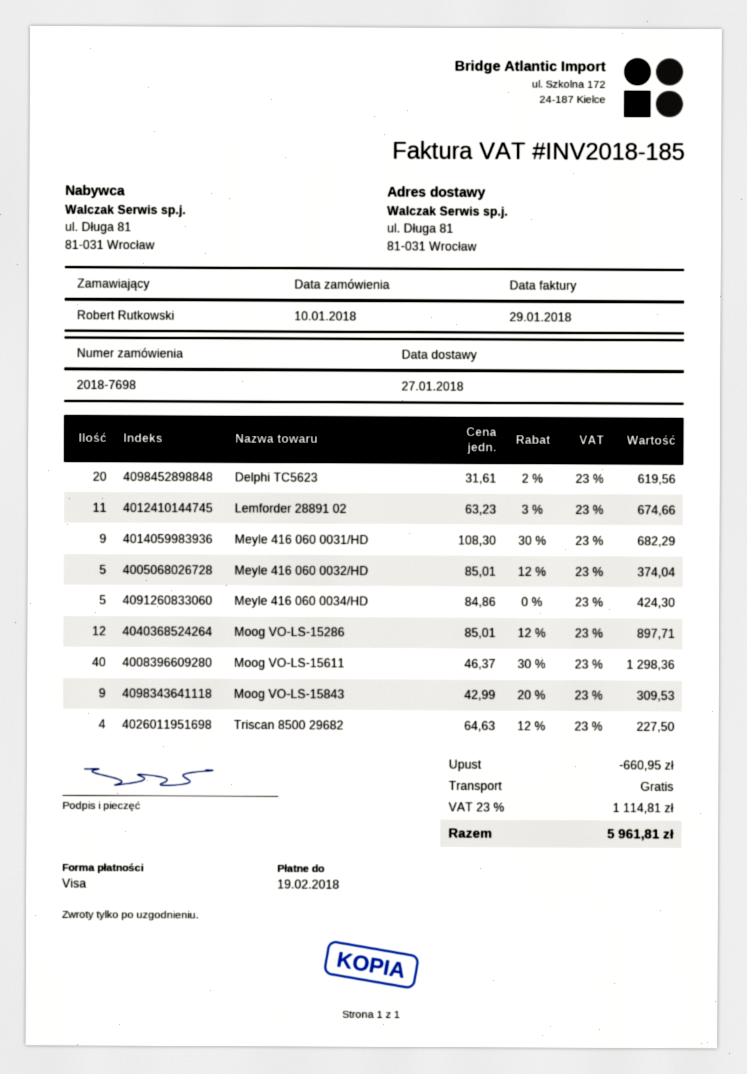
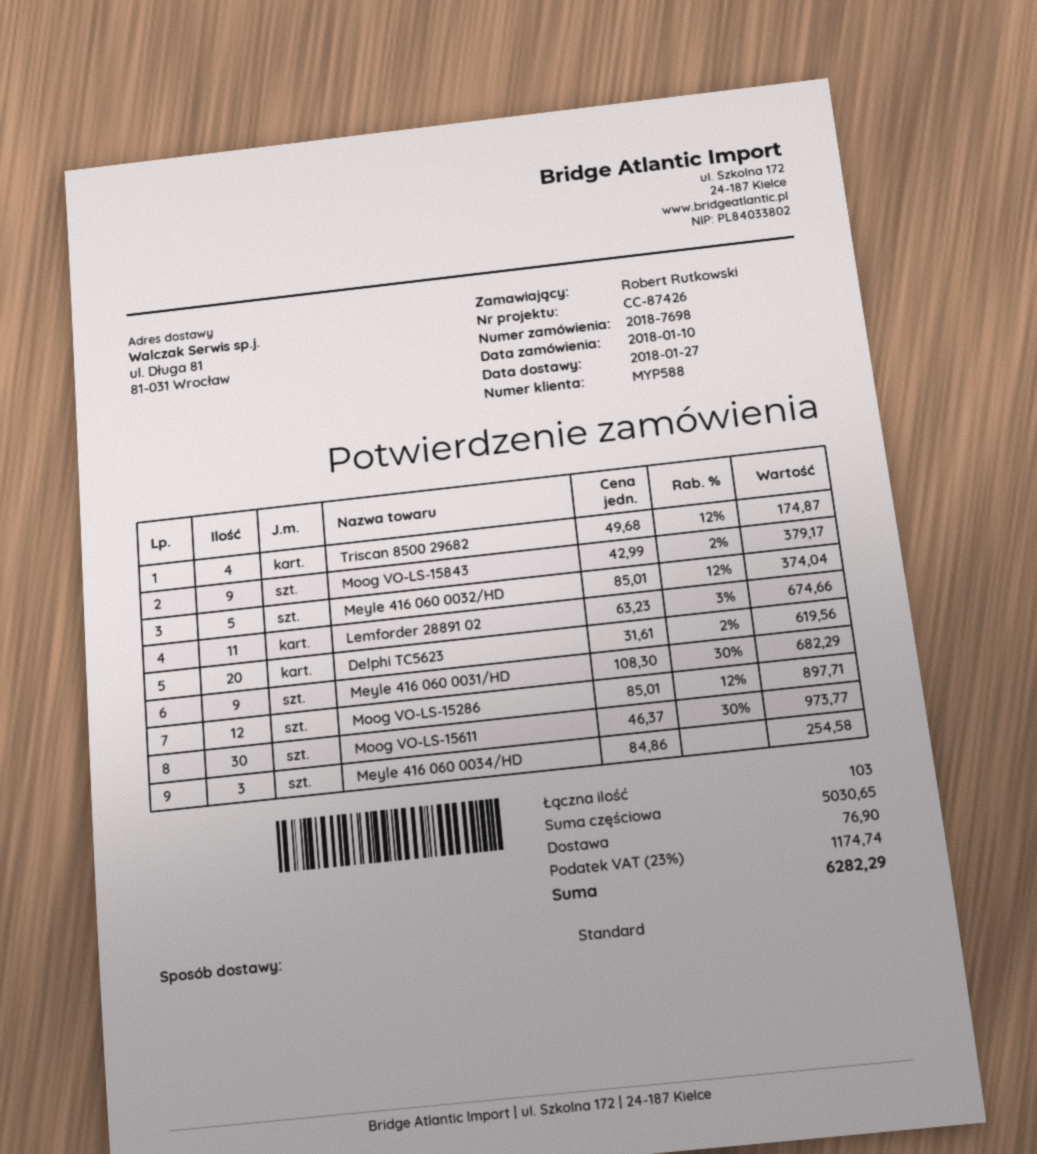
Meyle 416 060 0034/HD: 5 x 84.86 = 424.30 -> 3 x 84.86 = 254.58
Moog VO-LS-15611: 40 x 46.37 - 30% = 1298.36 -> 30 x 46.37 - 30% = 973.77
Moog VO-LS-15843: 9 x 42.99 - 20% = 309.53 -> 9 x 42.99 - 2% = 379.17
Triscan 8500 29682: 4 x 64.63 - 12% = 227.50 -> 4 x 49.68 - 12% = 174.87
discount: 660.95 -> none
shipping: 0.00 -> 76.90
tax: 23% = 1114.81 -> 23% = 1174.74
total: 5961.81 -> 6282.29

